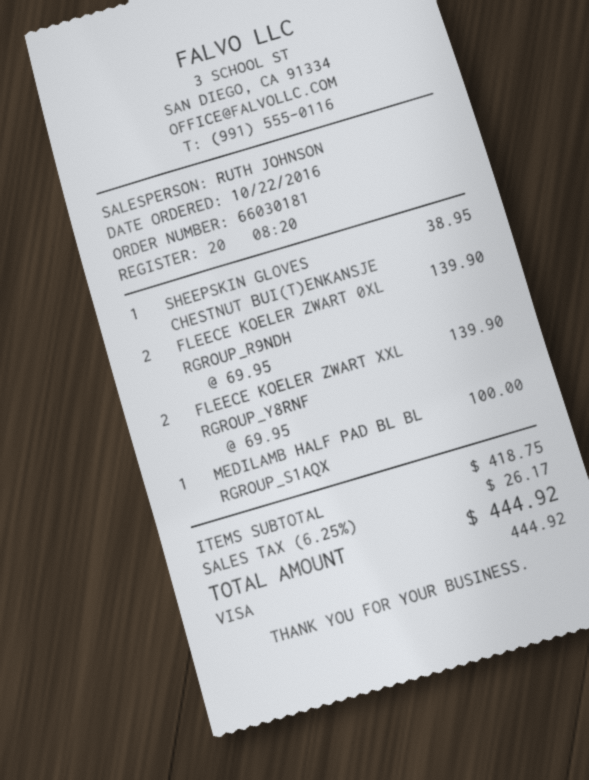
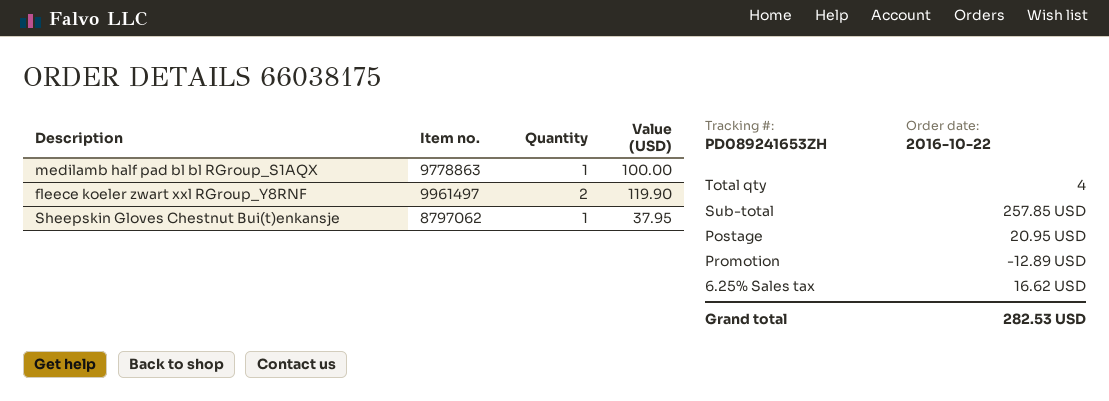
order number: 66030181 -> 66038175
SHEEPSKIN GLOVES CHESTNUT BUI(T)ENKANSJE: 1 for 38.95 -> 1 for 37.95
FLEECE KOELER ZWART 0XL RGROUP_R9NDH: 2 for 139.90 -> none
FLEECE KOELER ZWART XXL RGROUP_Y8RNF: 2 for 139.90 -> 2 for 119.90
subtotal: 418.75 -> 257.85
discount: none -> 12.89
shipping: none -> 20.95
tax: 6.25% = 26.17 -> 6.25% = 16.62
total: 444.92 -> 282.53

